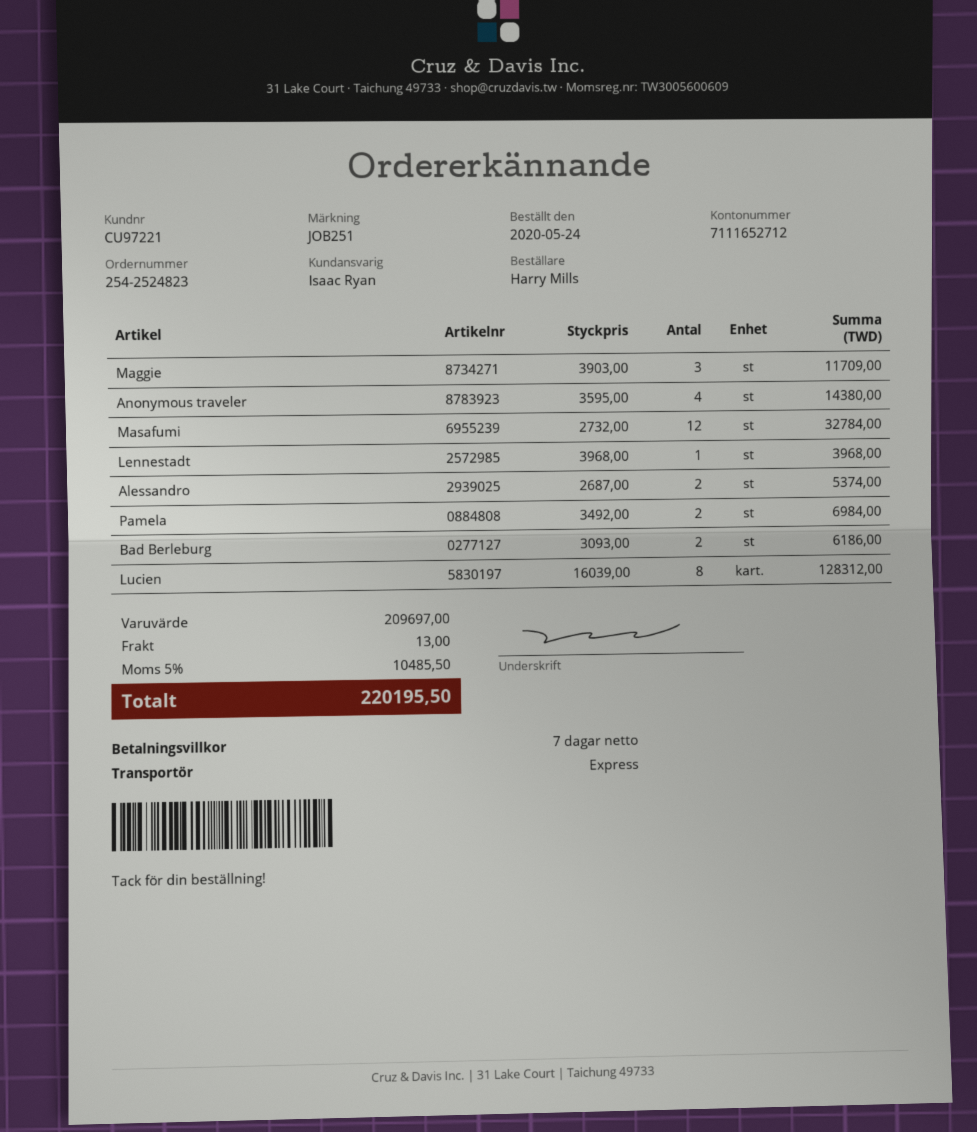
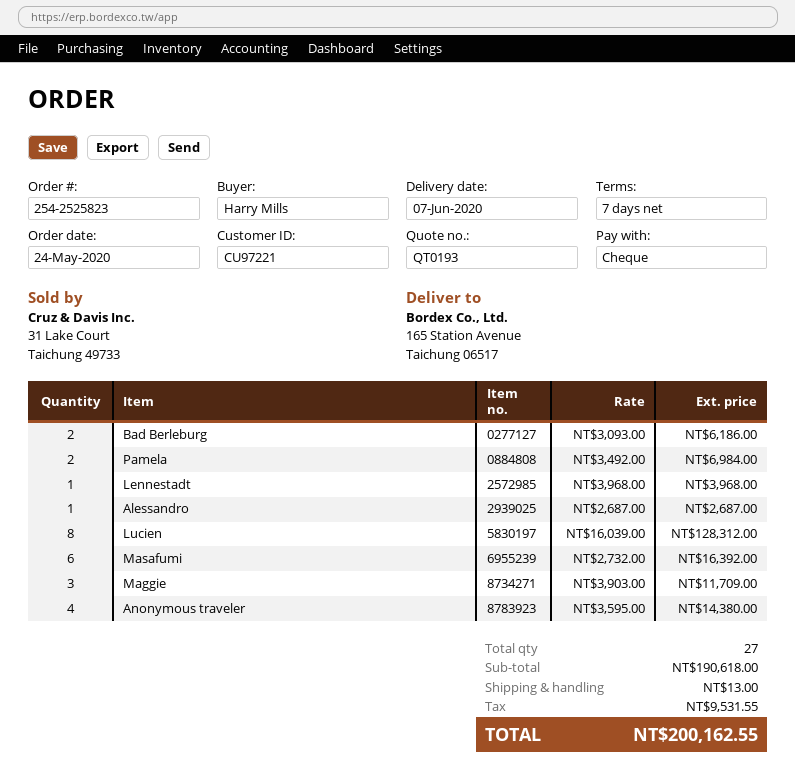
order number: 254-2524823 -> 254-2525823
Masafumi: 12 x 2732.00 = 32784.00 -> 6 x 2732.00 = 16392.00
Alessandro: 2 x 2687.00 = 5374.00 -> 1 x 2687.00 = 2687.00
subtotal: 209697.00 -> 190618.00
tax: 10485.50 -> 9531.55
total: 220195.50 -> 200162.55

